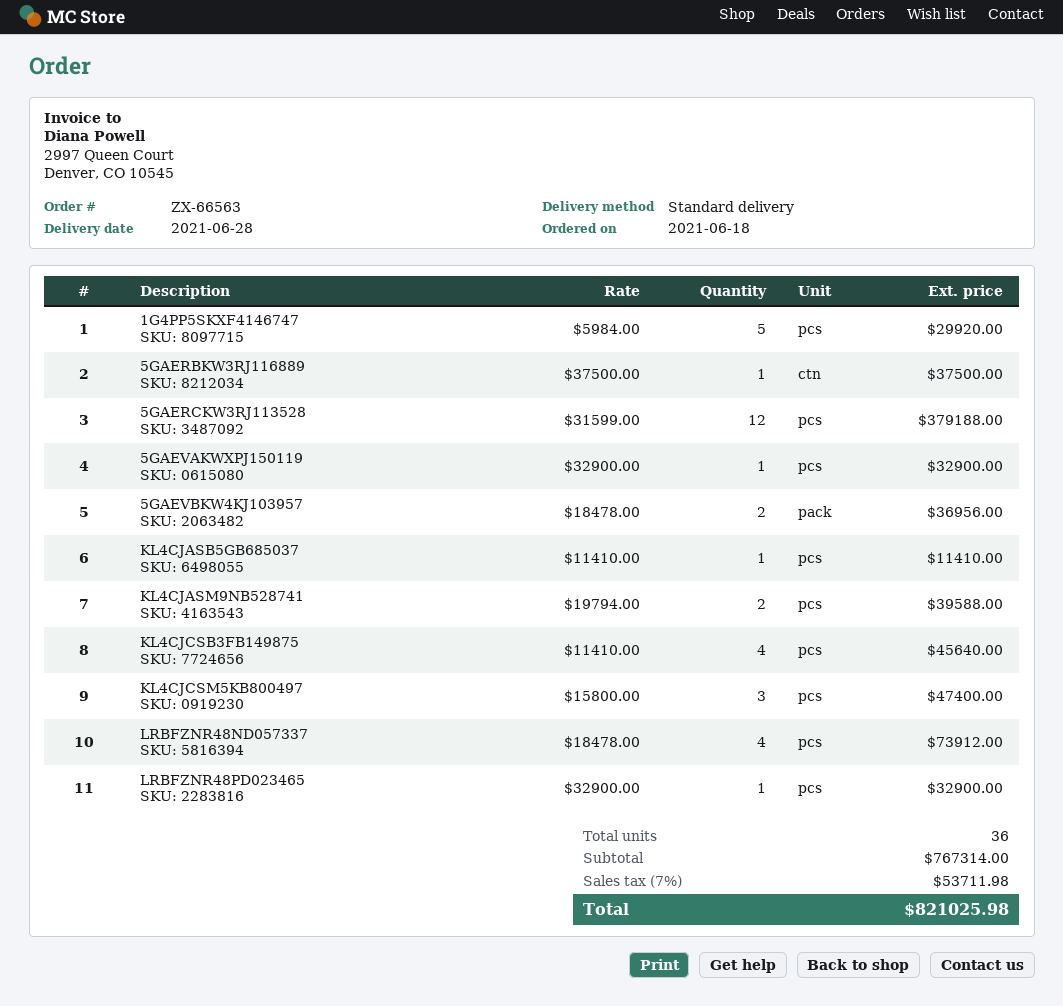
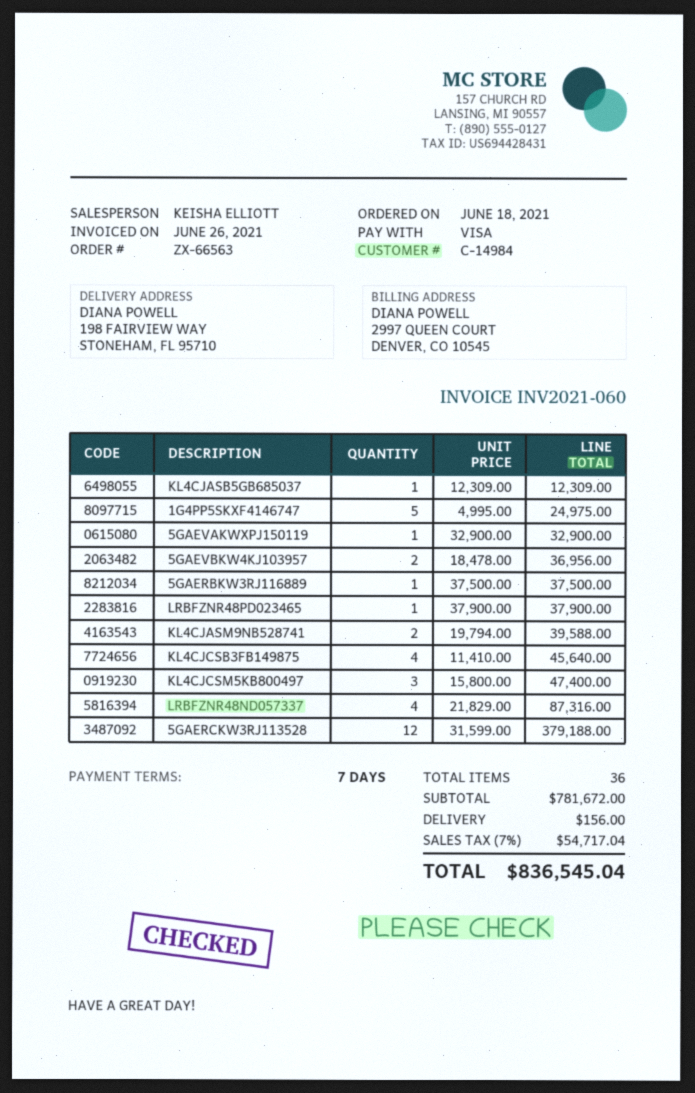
1G4PP5SKXF4146747: 5 x 5984.00 = 29920.00 -> 5 x 4995.00 = 24975.00
KL4CJASB5GB685037: 1 x 11410.00 = 11410.00 -> 1 x 12309.00 = 12309.00
LRBFZNR48ND057337: 4 x 18478.00 = 73912.00 -> 4 x 21829.00 = 87316.00
LRBFZNR48PD023465: 1 x 32900.00 = 32900.00 -> 1 x 37900.00 = 37900.00
subtotal: 767314.00 -> 781672.00
shipping: none -> 156.00
tax: 7% = 53711.98 -> 7% = 54717.04
total: 821025.98 -> 836545.04

